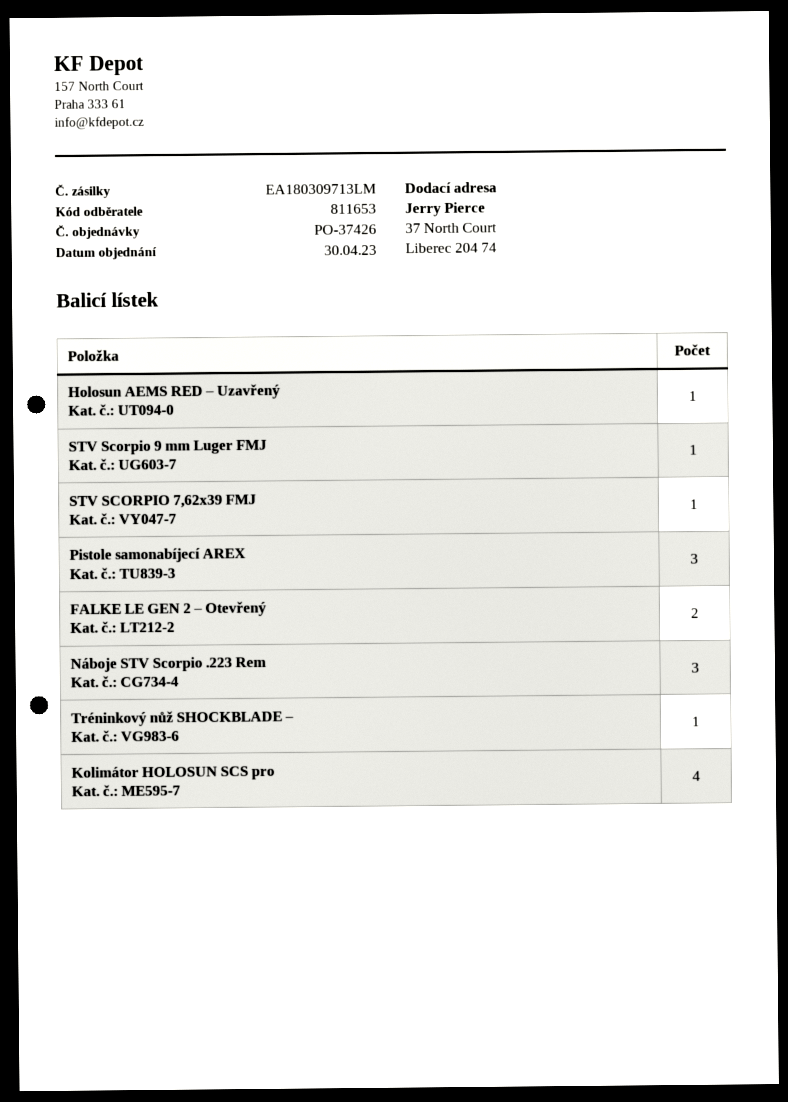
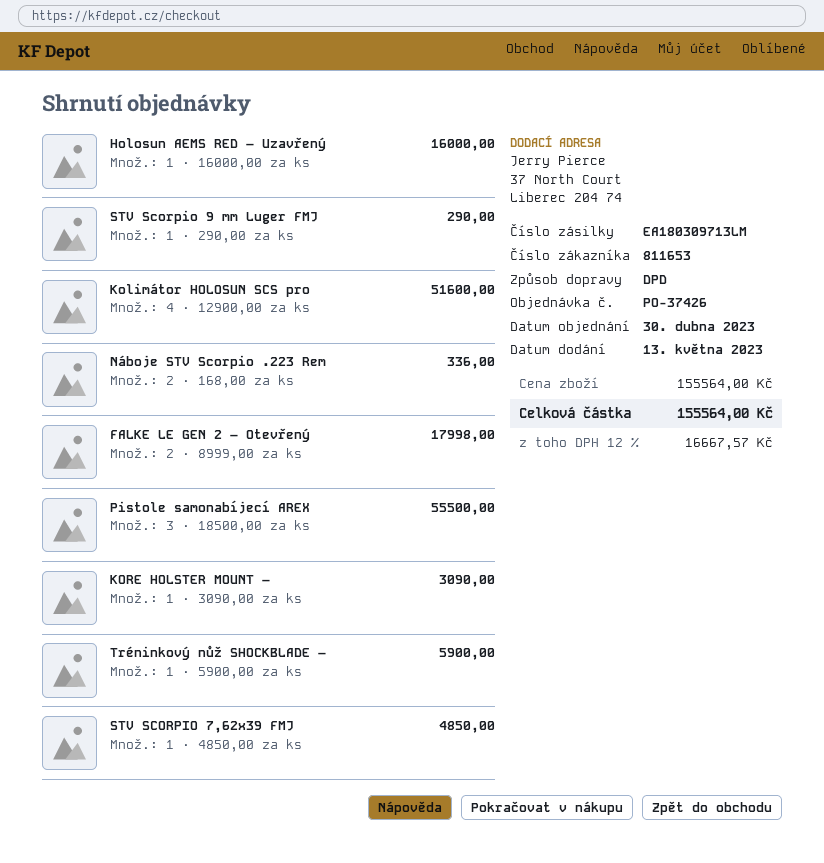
Náboje STV Scorpio .223 Rem: 3 -> 2
KORE HOLSTER MOUNT –: none -> 1

